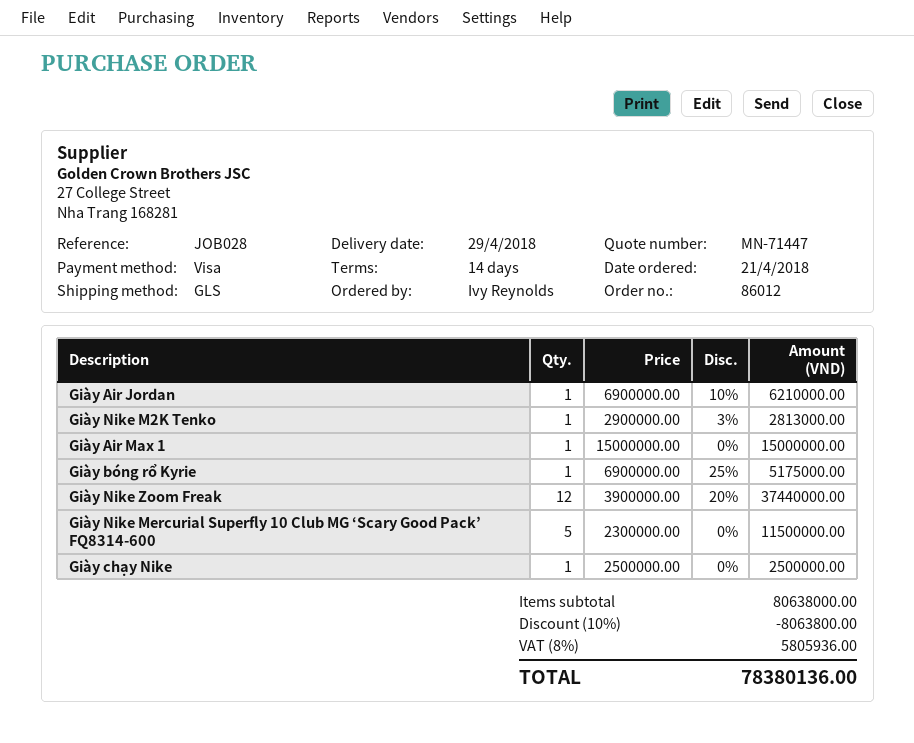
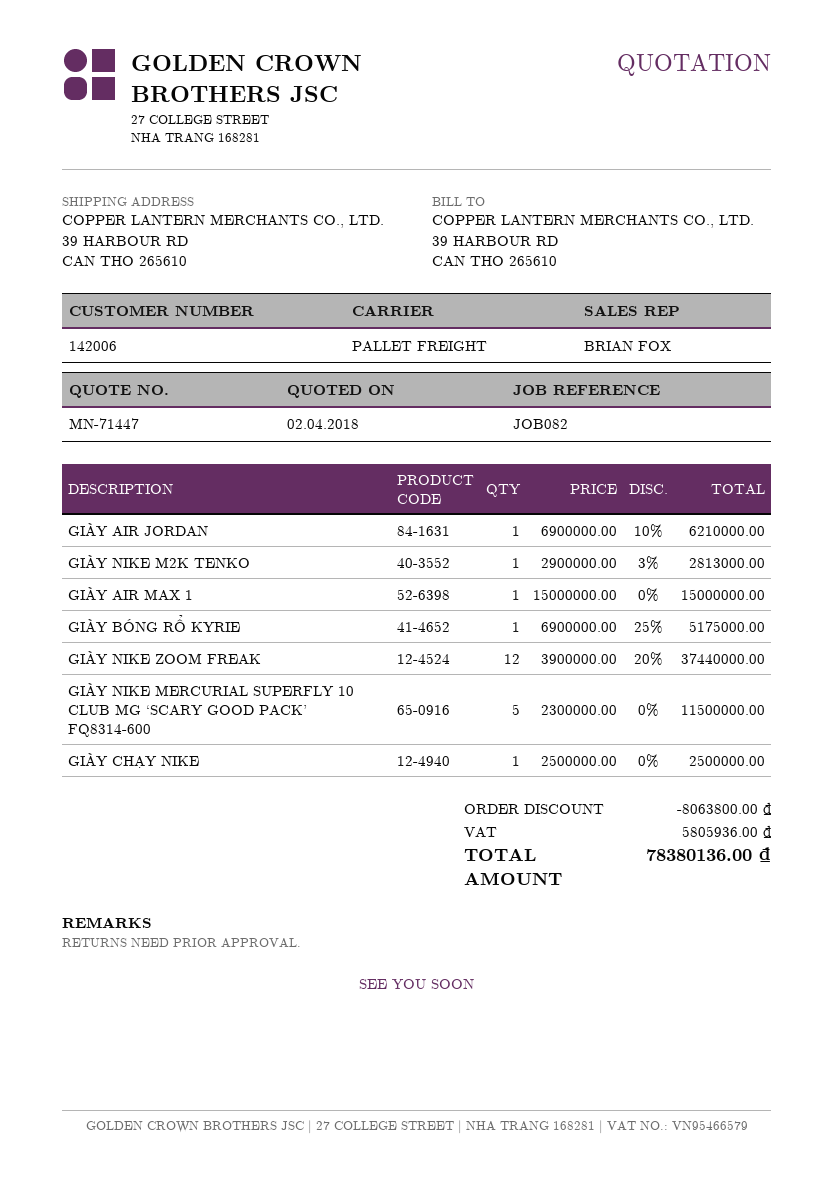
reference: JOB028 -> JOB082
shipping method: GLS -> pallet freight

